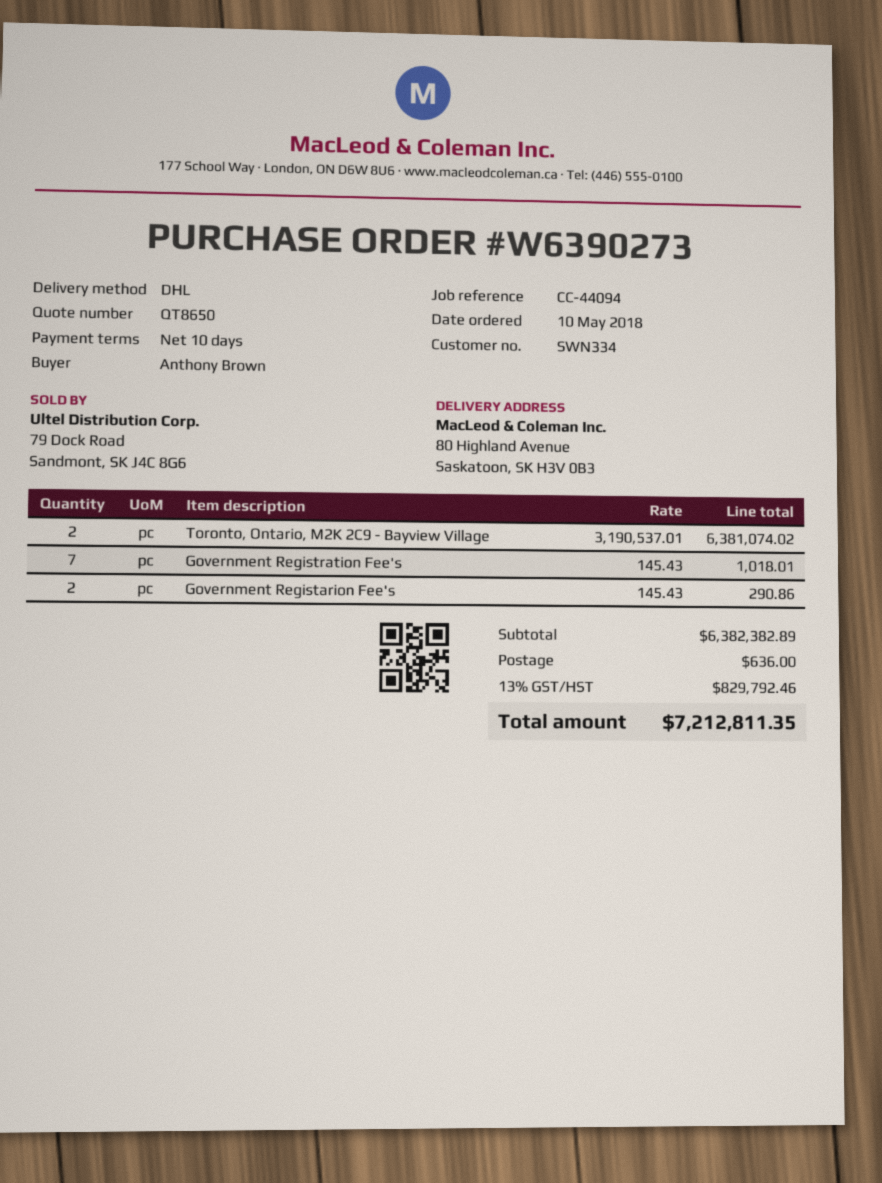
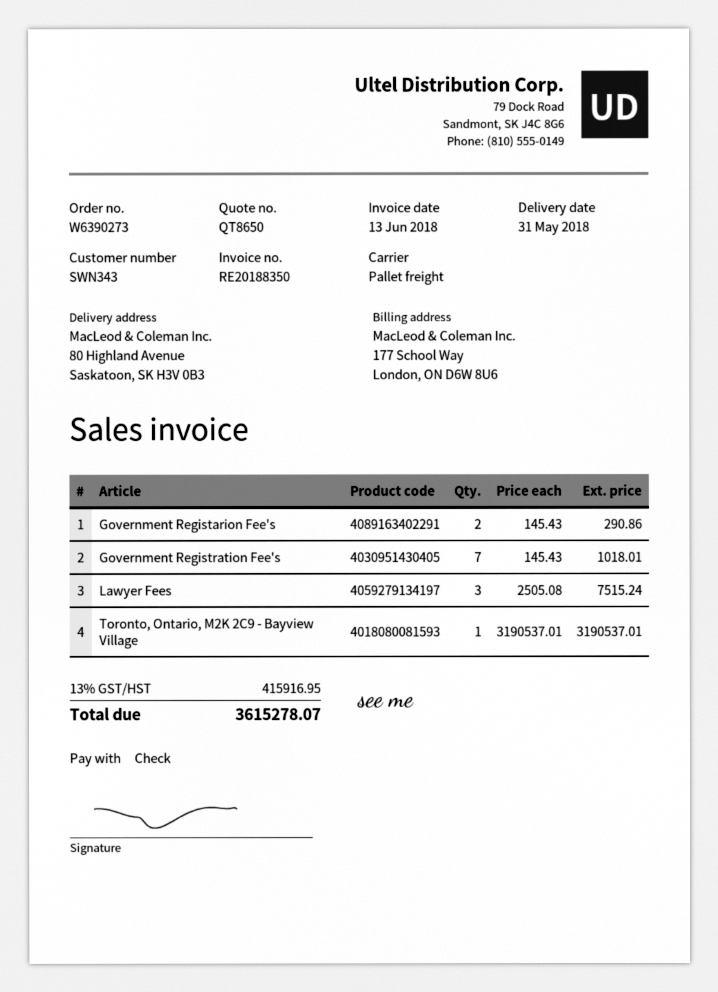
customer number: SWN334 -> SWN343
shipping method: DHL -> pallet freight
Toronto, Ontario, M2K 2C9 - Bayview Village: 2 x 3190537.01 = 6381074.02 -> 1 x 3190537.01 = 3190537.01
Lawyer Fees: none -> 3 x 2505.08 = 7515.24
shipping: 636.00 -> none
tax: 13% = 829792.46 -> 13% = 415916.95
total: 7212811.35 -> 3615278.07

